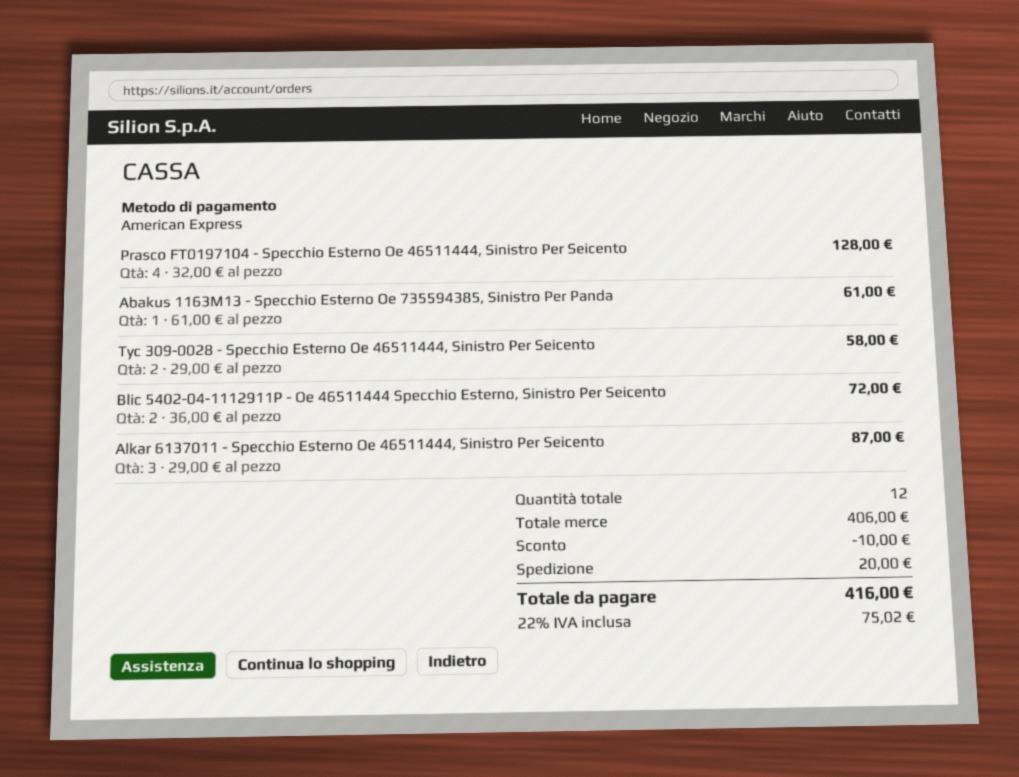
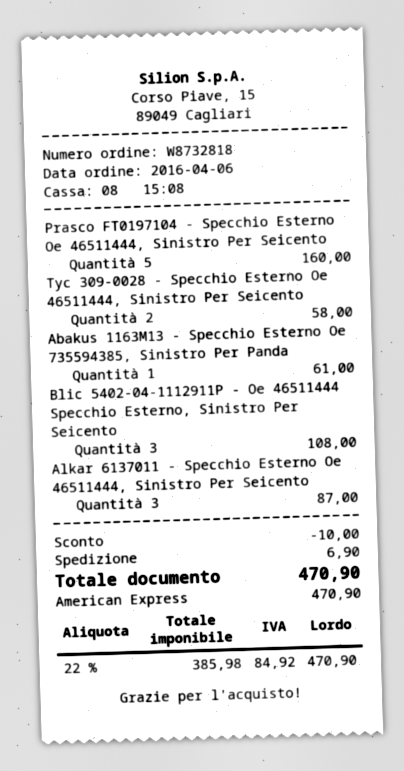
Prasco FT0197104 - Specchio Esterno Oe 46511444, Sinistro Per Seicento: 4 for 128.00 -> 5 for 160.00
Blic 5402-04-1112911P - Oe 46511444 Specchio Esterno, Sinistro Per Seicento: 2 for 72.00 -> 3 for 108.00
shipping: 20.00 -> 6.90
tax: 22% = 75.02 -> 22% = 84.92
total: 416.00 -> 470.90

